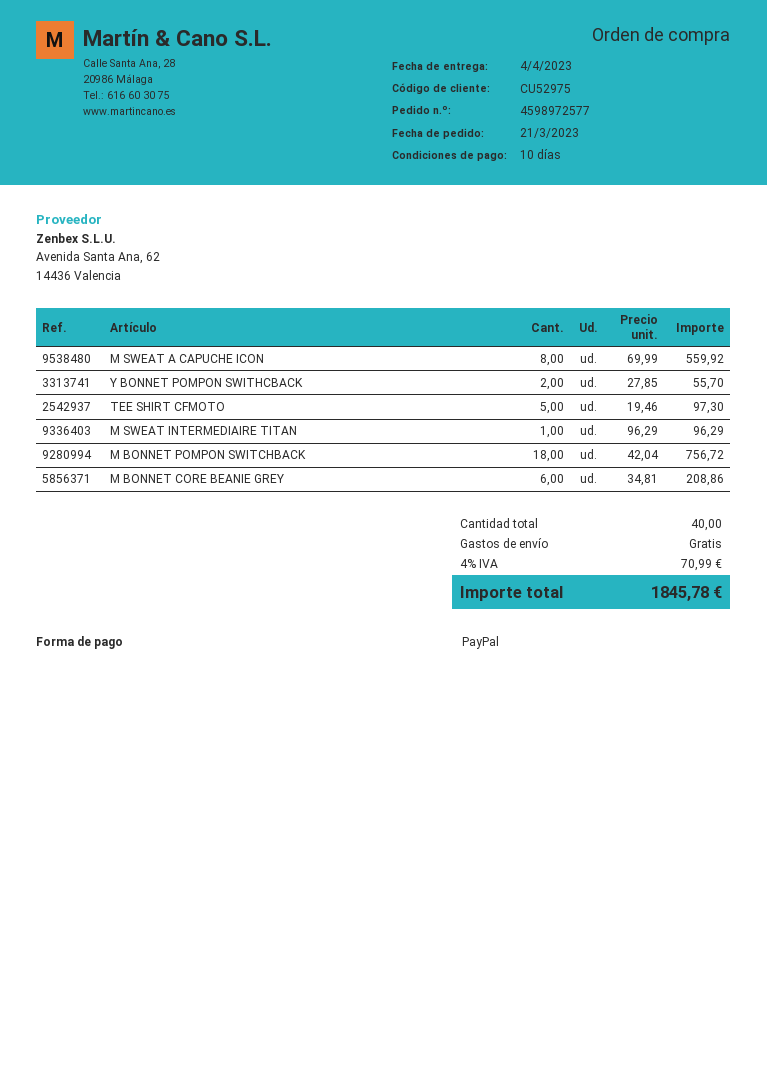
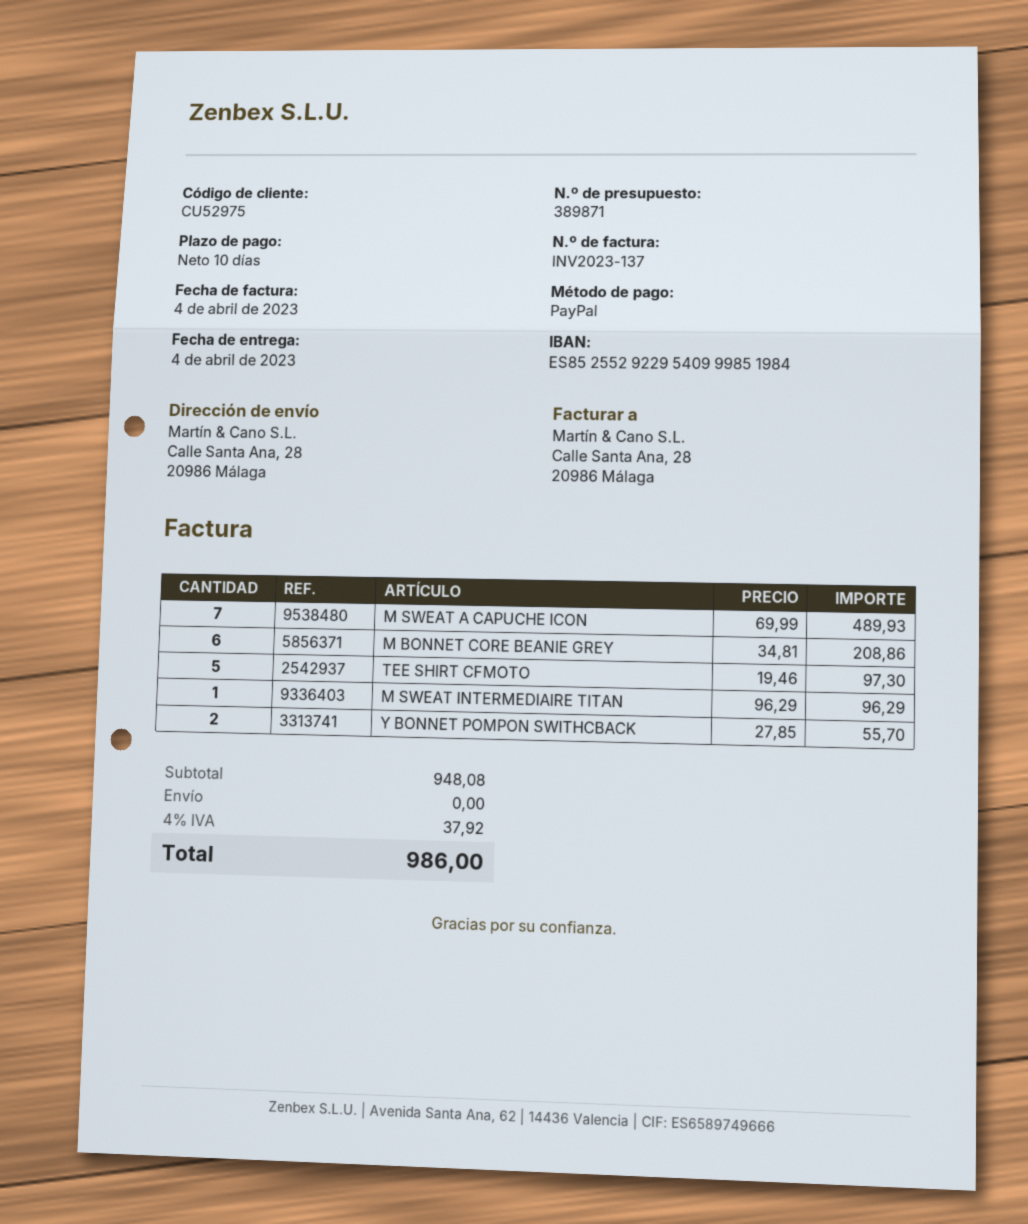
M SWEAT A CAPUCHE ICON: 8 x 69.99 = 559.92 -> 7 x 69.99 = 489.93
M BONNET POMPON SWITCHBACK: 18 x 42.04 = 756.72 -> none
tax: 4% = 70.99 -> 4% = 37.92
total: 1845.78 -> 986.00

